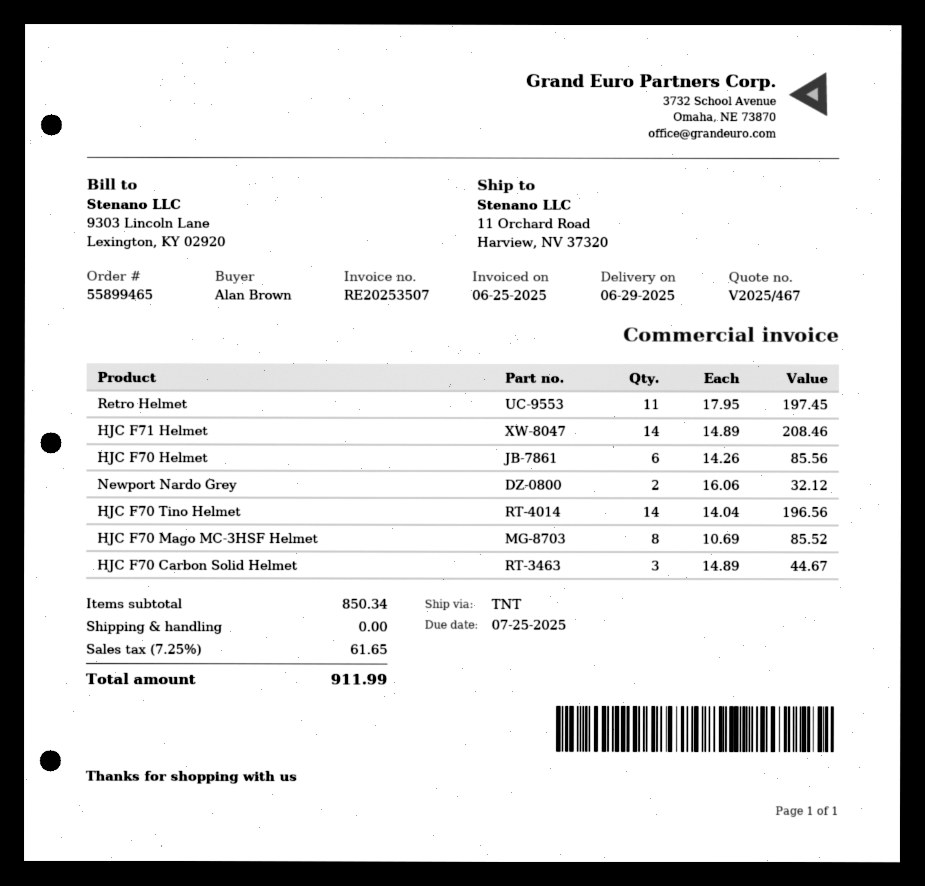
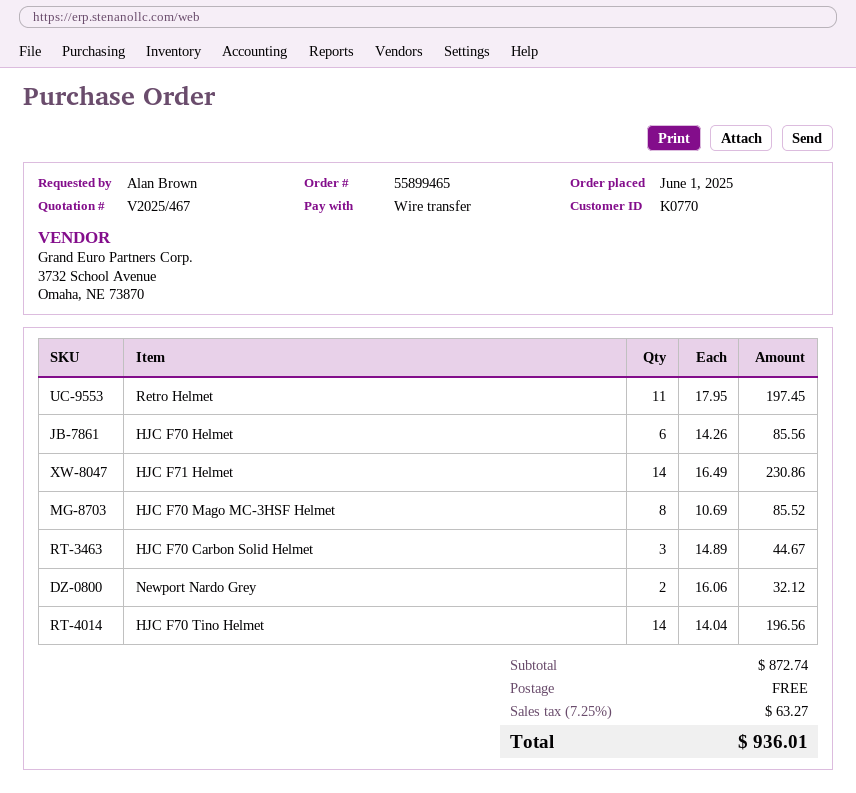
HJC F71 Helmet: 14 x 14.89 = 208.46 -> 14 x 16.49 = 230.86
subtotal: 850.34 -> 872.74
tax: 7.25% = 61.65 -> 7.25% = 63.27
total: 911.99 -> 936.01

